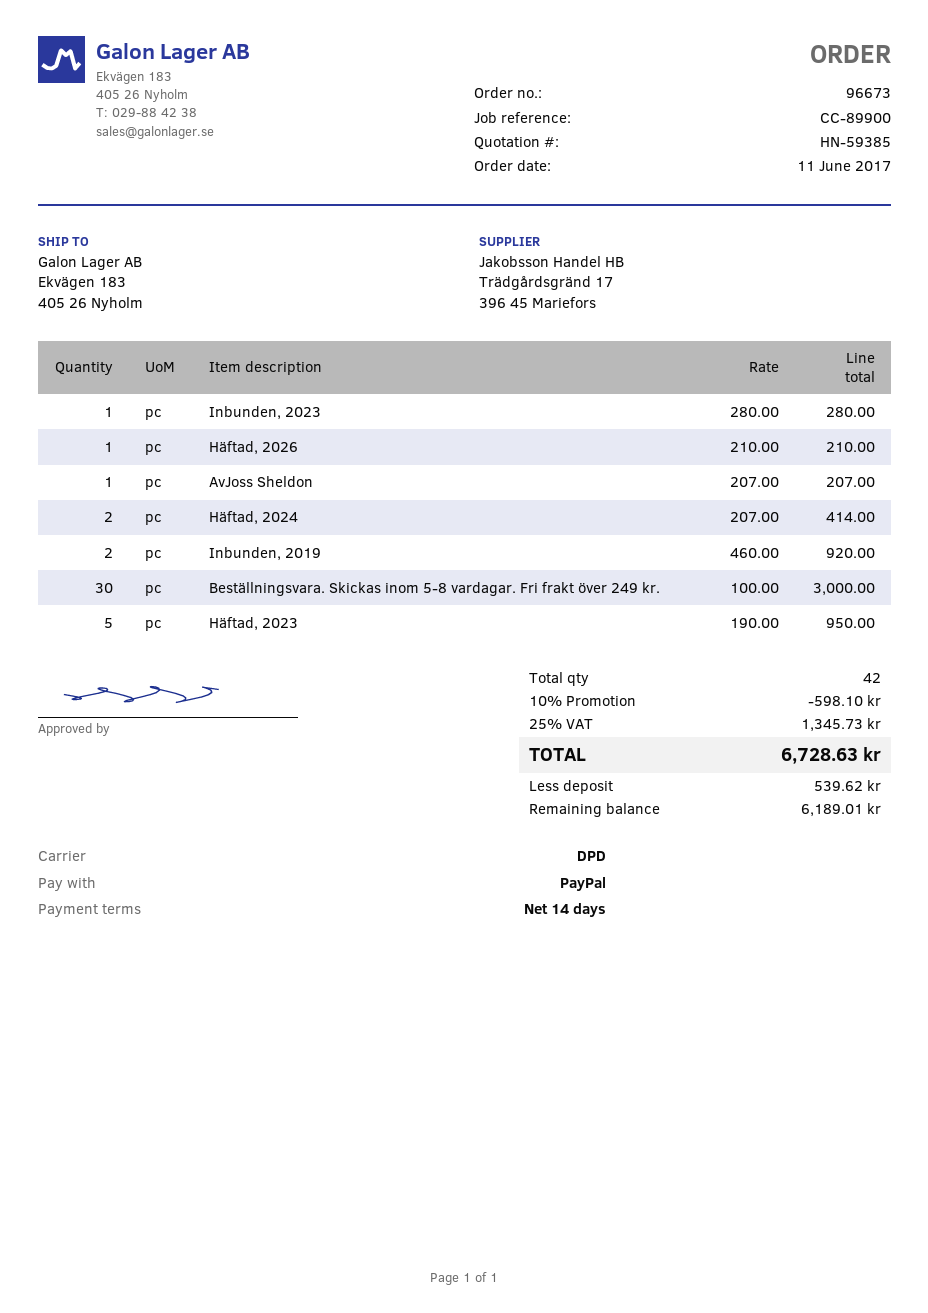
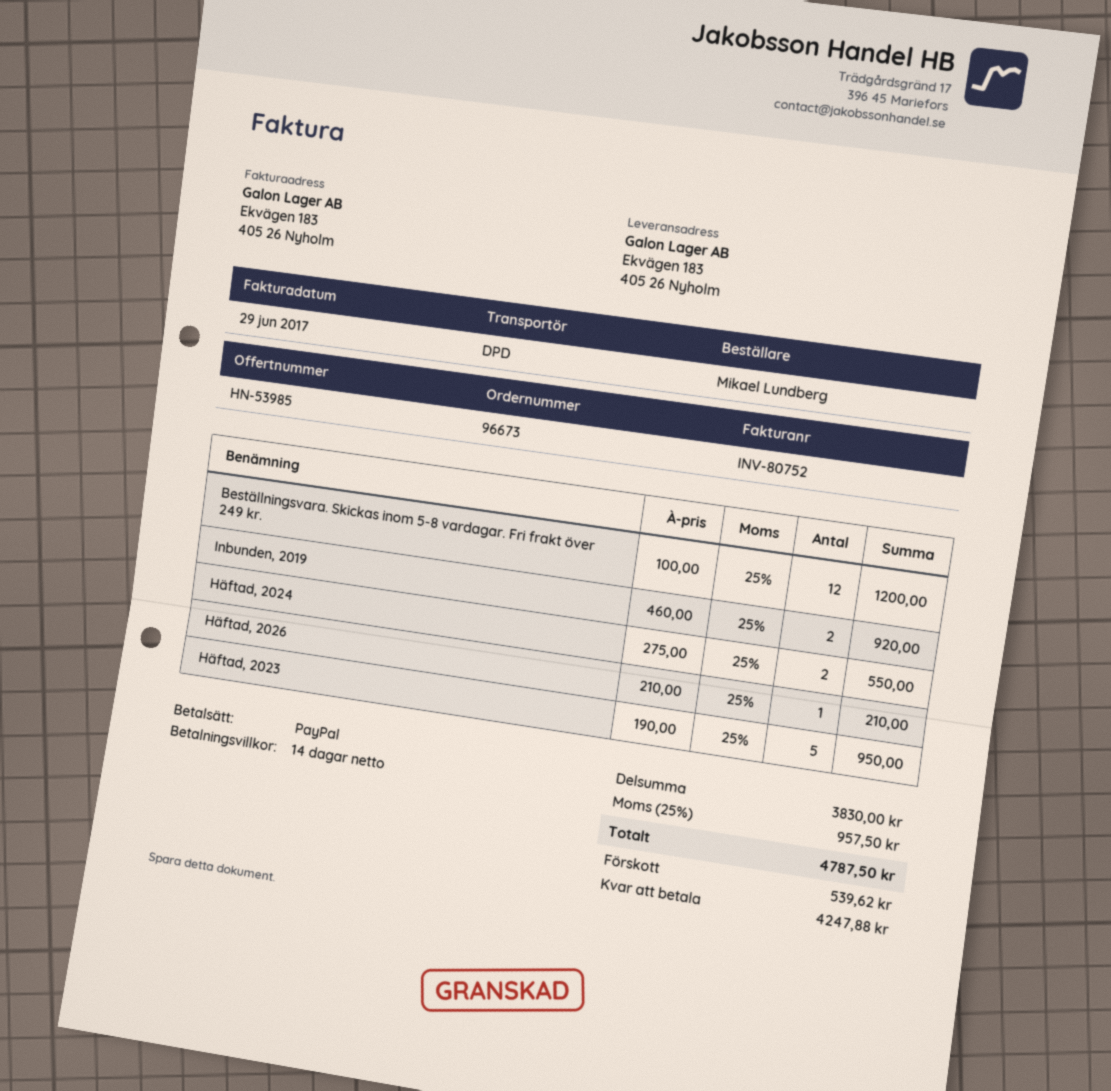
quote number: HN-59385 -> HN-53985
Inbunden, 2023: 1 x 280.00 = 280.00 -> none
AvJoss Sheldon: 1 x 207.00 = 207.00 -> none
Häftad, 2024: 2 x 207.00 = 414.00 -> 2 x 275.00 = 550.00
Beställningsvara. Skickas inom 5-8 vardagar. Fri frakt över 249 kr.: 30 x 100.00 = 3000.00 -> 12 x 100.00 = 1200.00
discount: 10% = 598.10 -> none
tax: 25% = 1345.73 -> 25% = 957.50
total: 6728.63 -> 4787.50
balance: 6189.01 -> 4247.88

